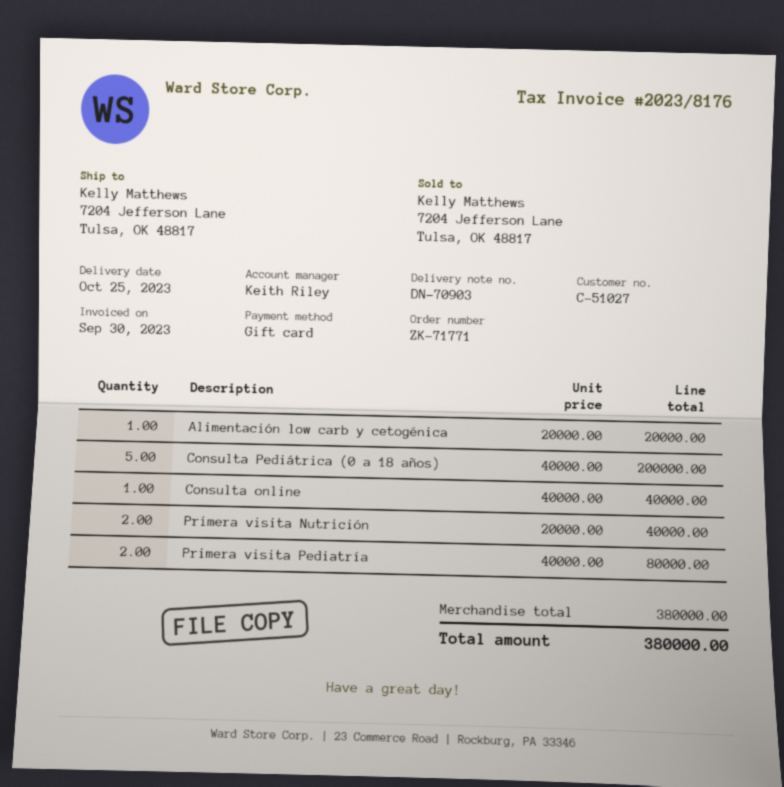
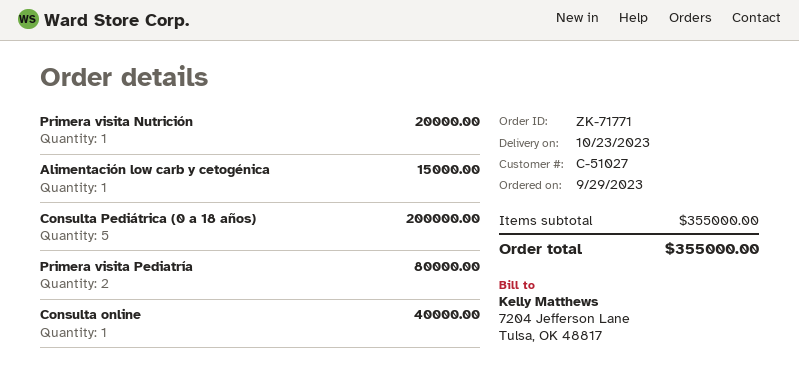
delivery date: 2023-10-25 -> 2023-10-23
Alimentación low carb y cetogénica: 1 for 20000.00 -> 1 for 15000.00
Primera visita Nutrición: 2 for 40000.00 -> 1 for 20000.00
subtotal: 380000.00 -> 355000.00
total: 380000.00 -> 355000.00

